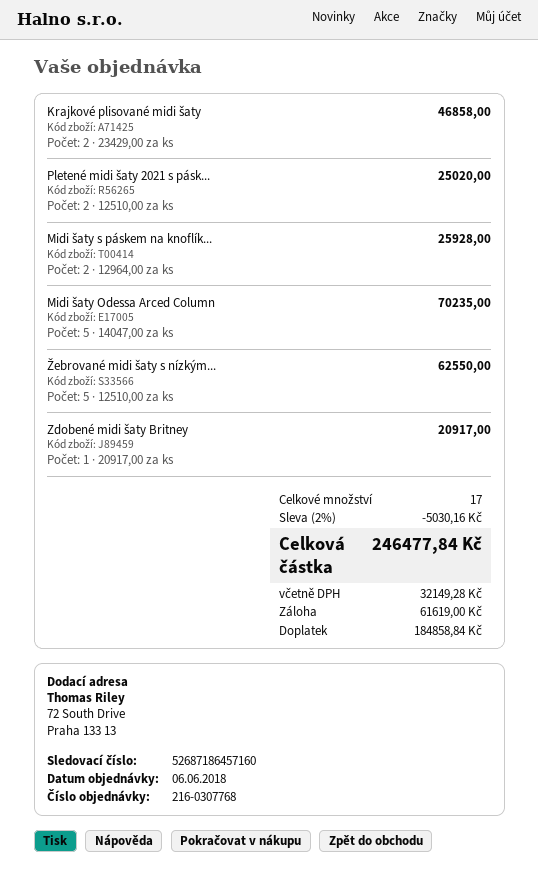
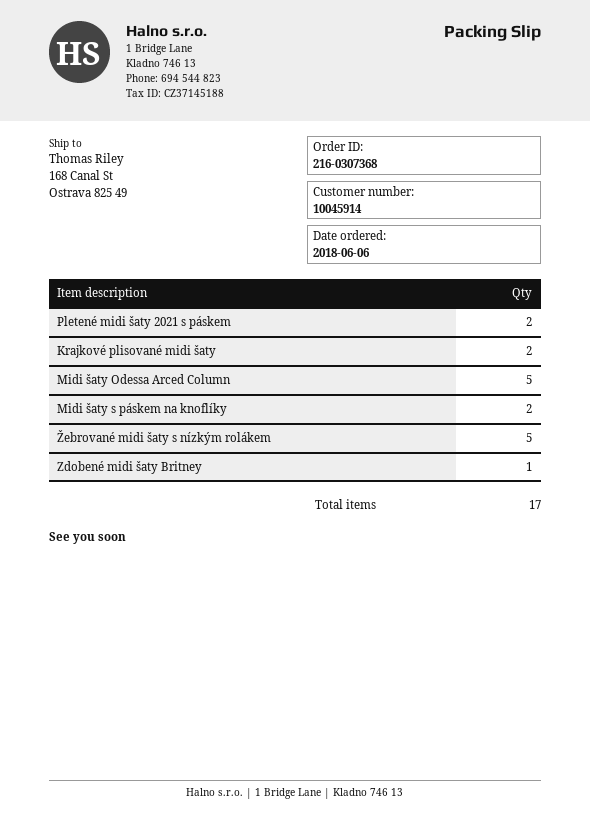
order number: 216-0307768 -> 216-0307368
ship to: 72 South Drive, Praha 133 13 -> 168 Canal St, Ostrava 825 49

